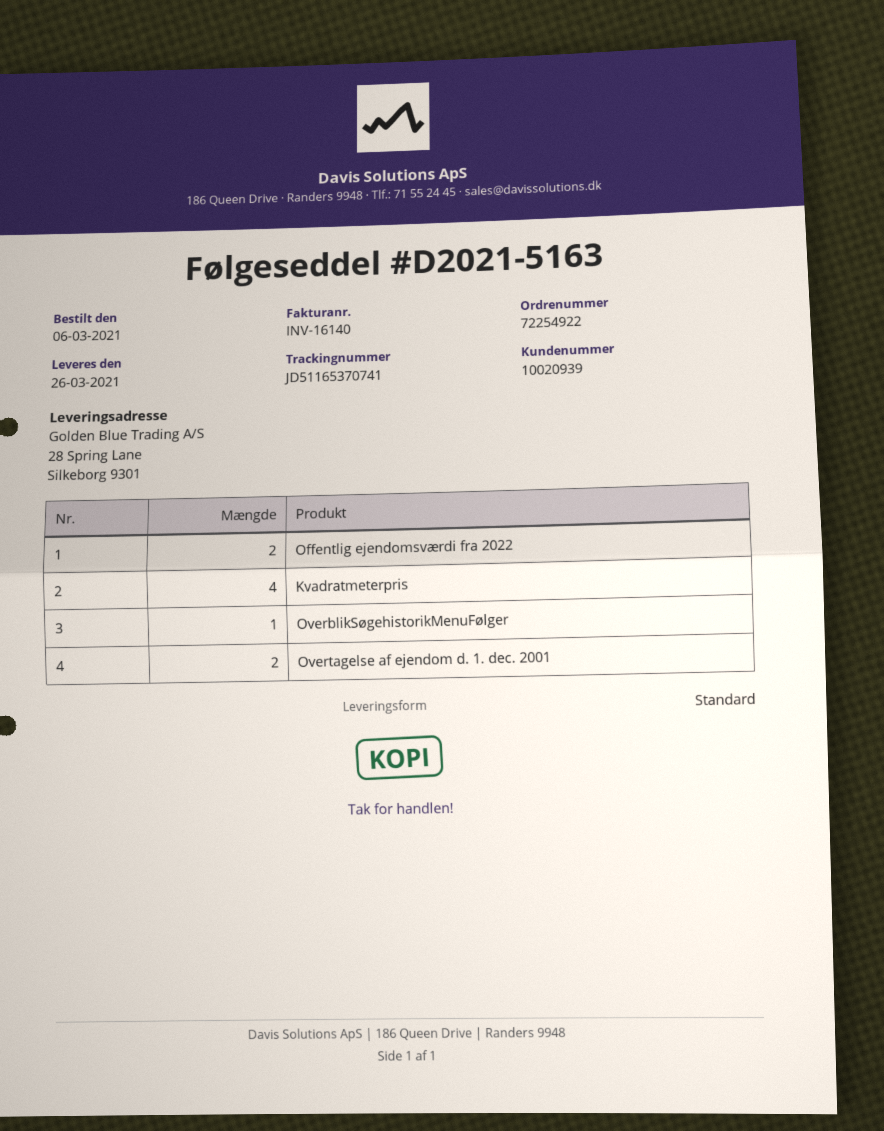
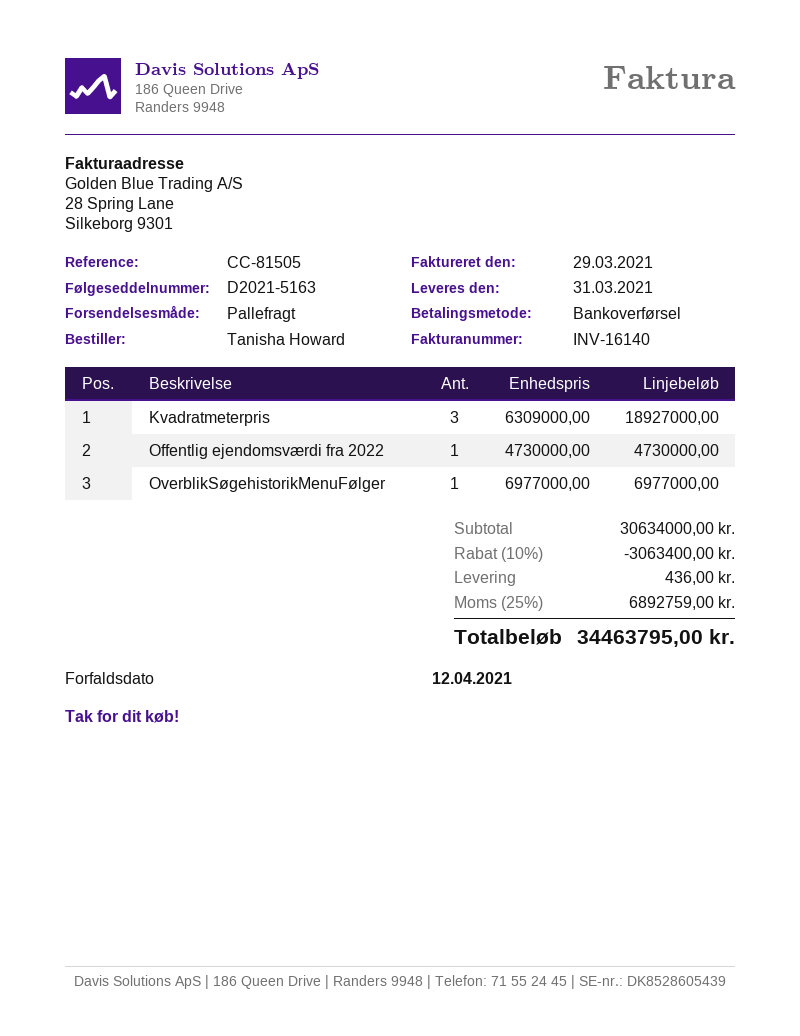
delivery date: 2021-03-26 -> 2021-03-31
shipping method: standard -> pallet freight
Offentlig ejendomsværdi fra 2022: 2 -> 1
Kvadratmeterpris: 4 -> 3
Overtagelse af ejendom d. 1. dec. 2001: 2 -> none

